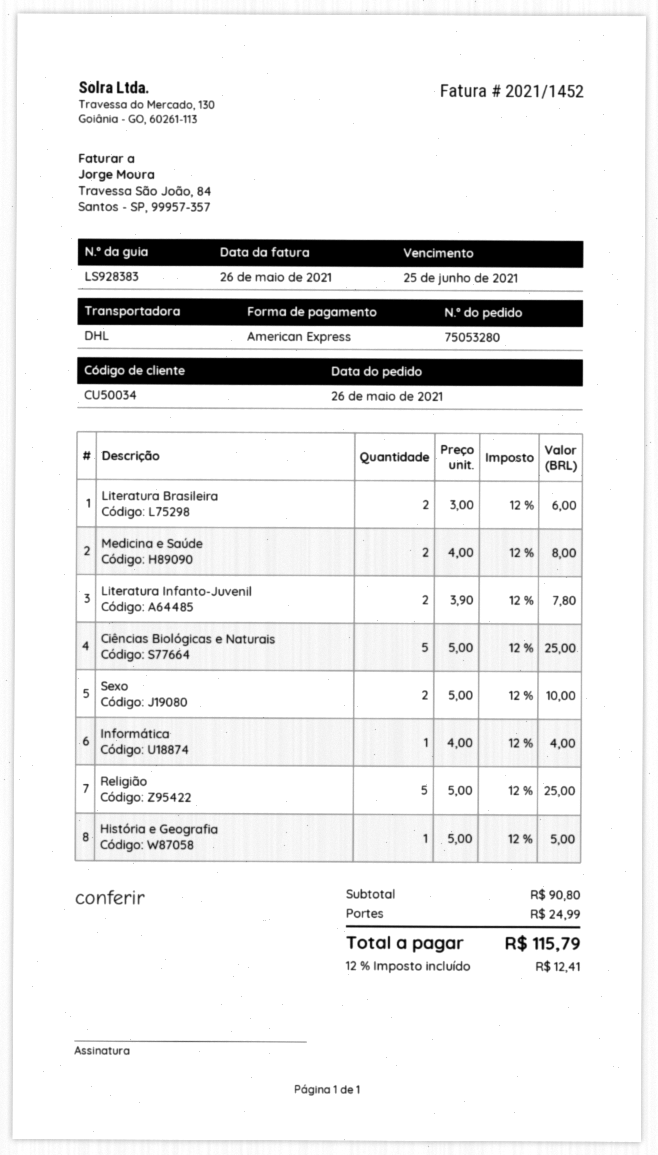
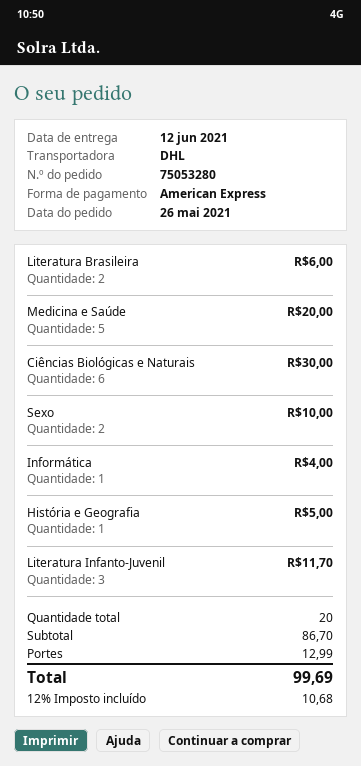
Medicina e Saúde: 2 for 8.00 -> 5 for 20.00
Literatura Infanto-Juvenil: 2 for 7.80 -> 3 for 11.70
Ciências Biológicas e Naturais: 5 for 25.00 -> 6 for 30.00
Religião: 5 for 25.00 -> none
subtotal: 90.80 -> 86.70
shipping: 24.99 -> 12.99
tax: 12% = 12.41 -> 12% = 10.68
total: 115.79 -> 99.69

